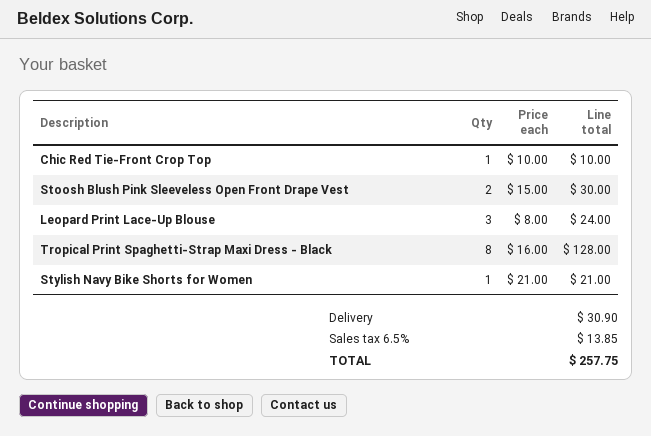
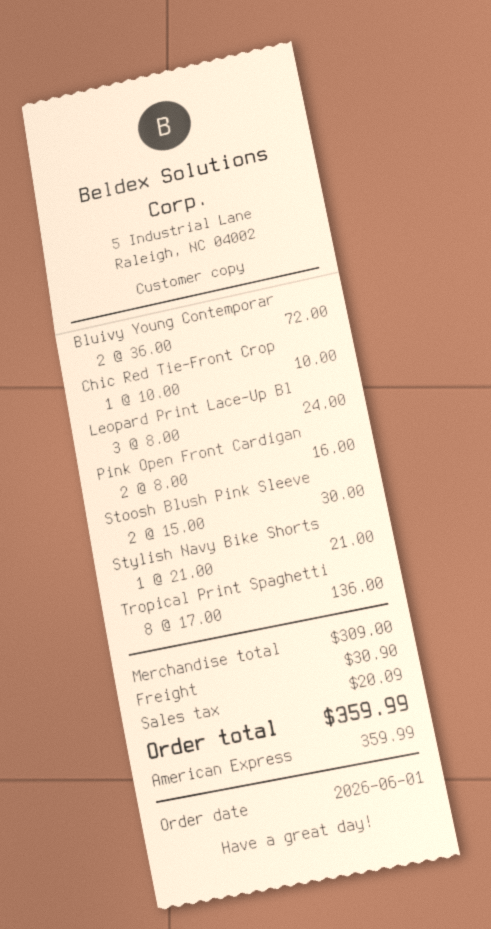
Tropical Print Spaghetti-Strap Maxi Dress - Black: 8 x 16.00 = 128.00 -> 8 x 17.00 = 136.00
Bluivy Young Contemporar: none -> 2 x 36.00 = 72.00
Pink Open Front Cardigan: none -> 2 x 8.00 = 16.00
tax: 13.85 -> 20.09
total: 257.75 -> 359.99

